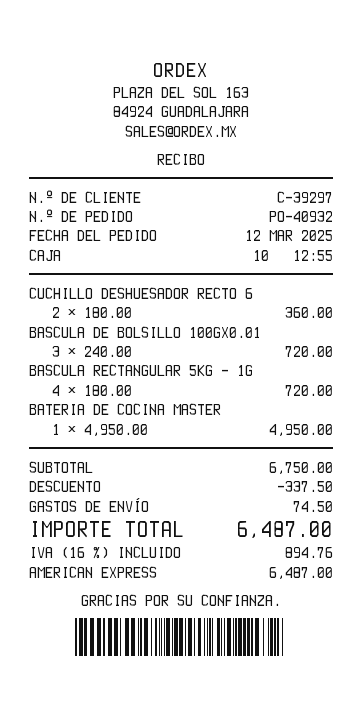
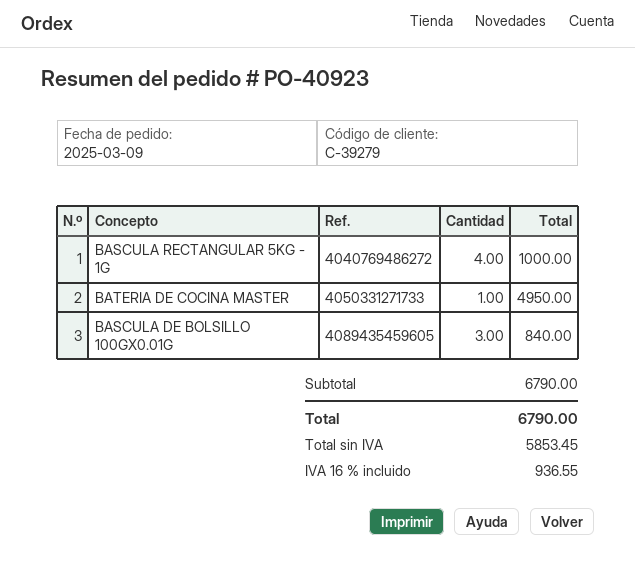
order number: PO-40932 -> PO-40923
order date: 2025-03-12 -> 2025-03-09
customer number: C-39297 -> C-39279
CUCHILLO DESHUESADOR RECTO 6: 2 for 360.00 -> none
BASCULA DE BOLSILLO 100GX0.01: 3 for 720.00 -> 3 for 840.00
BASCULA RECTANGULAR 5KG - 1G: 4 for 720.00 -> 4 for 1000.00
subtotal: 6750.00 -> 6790.00
discount: 337.50 -> none
shipping: 74.50 -> none
tax: 16% = 894.76 -> 16% = 936.55
total: 6487.00 -> 6790.00

